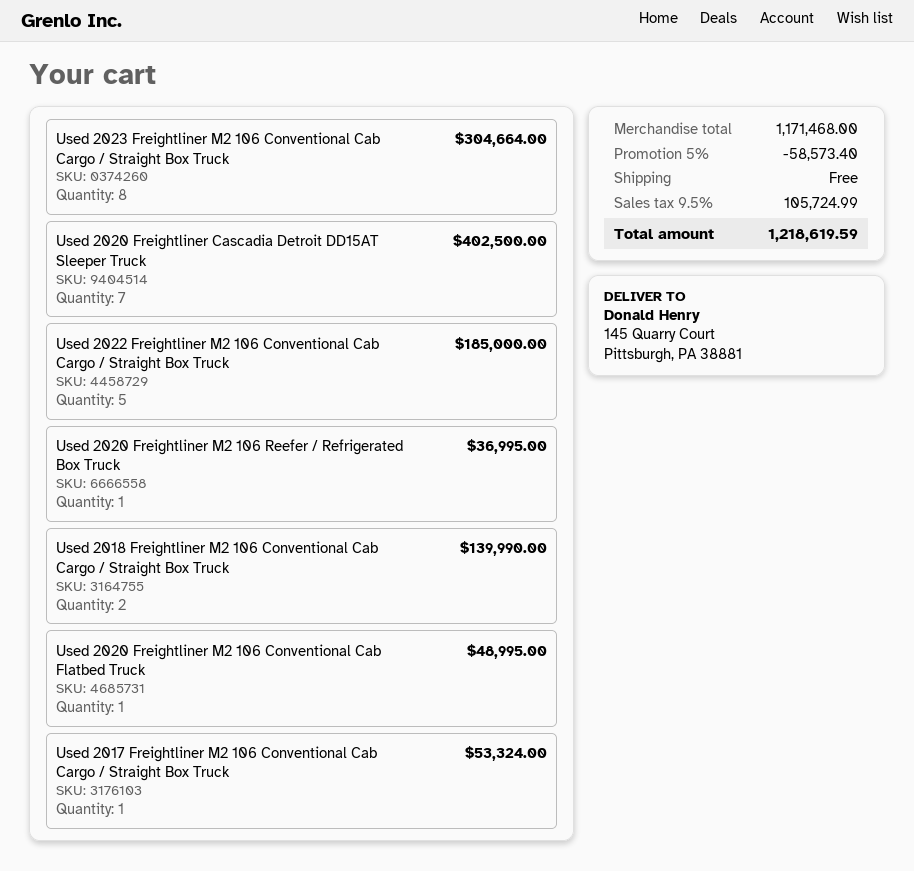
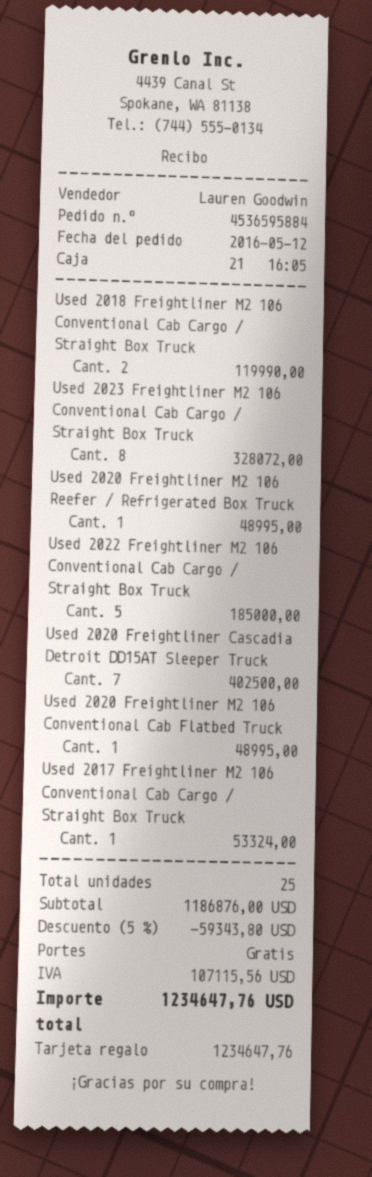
Used 2023 Freightliner M2 106 Conventional Cab Cargo / Straight Box Truck: 8 for 304664.00 -> 8 for 328072.00
Used 2020 Freightliner M2 106 Reefer / Refrigerated Box Truck: 1 for 36995.00 -> 1 for 48995.00
Used 2018 Freightliner M2 106 Conventional Cab Cargo / Straight Box Truck: 2 for 139990.00 -> 2 for 119990.00
subtotal: 1171468.00 -> 1186876.00
discount: 5% = 58573.40 -> 5% = 59343.80
tax: 105724.99 -> 107115.56
total: 1218619.59 -> 1234647.76

